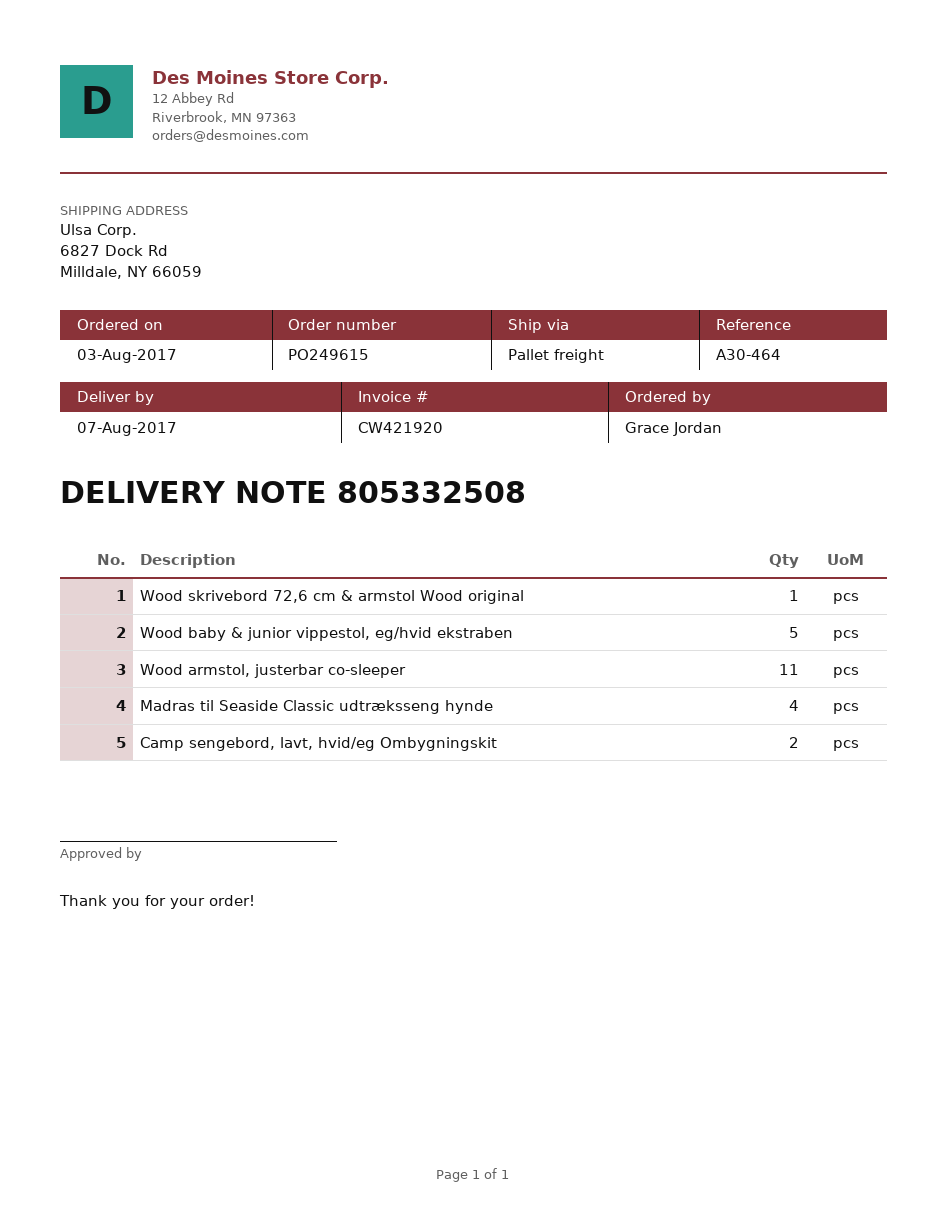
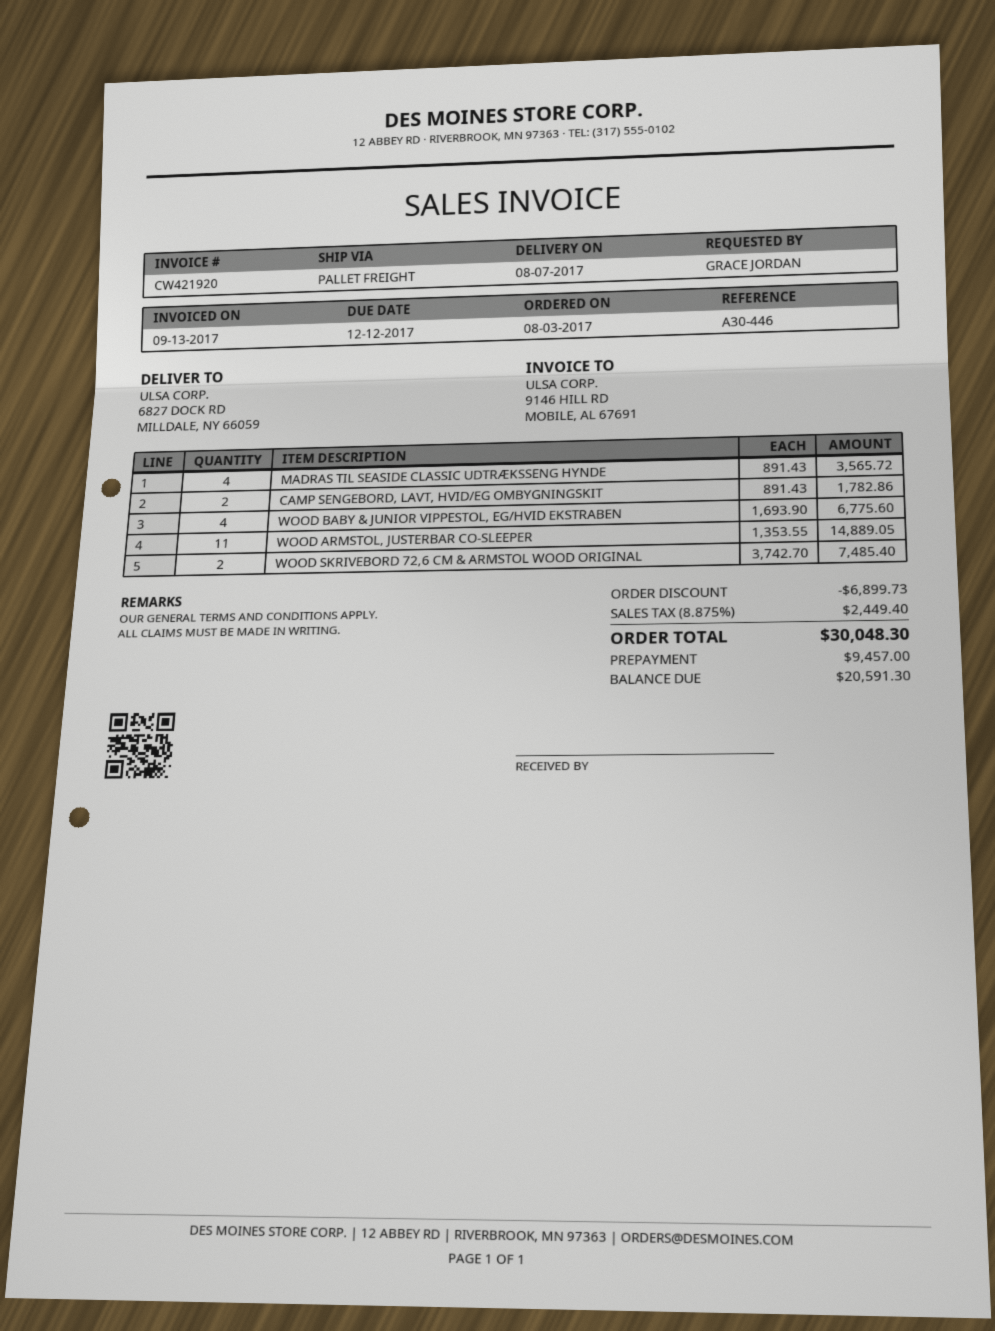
reference: A30-464 -> A30-446
Wood skrivebord 72,6 cm & armstol Wood original: 1 -> 2
Wood baby & junior vippestol, eg/hvid ekstraben: 5 -> 4

